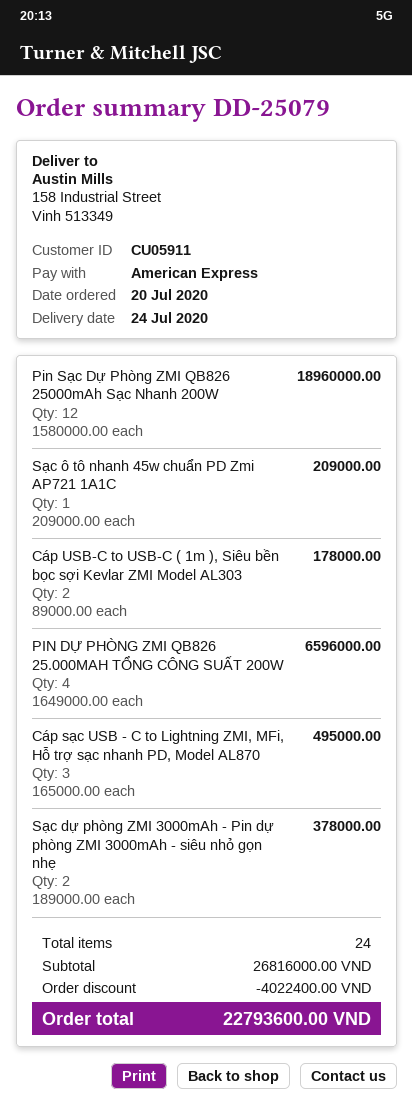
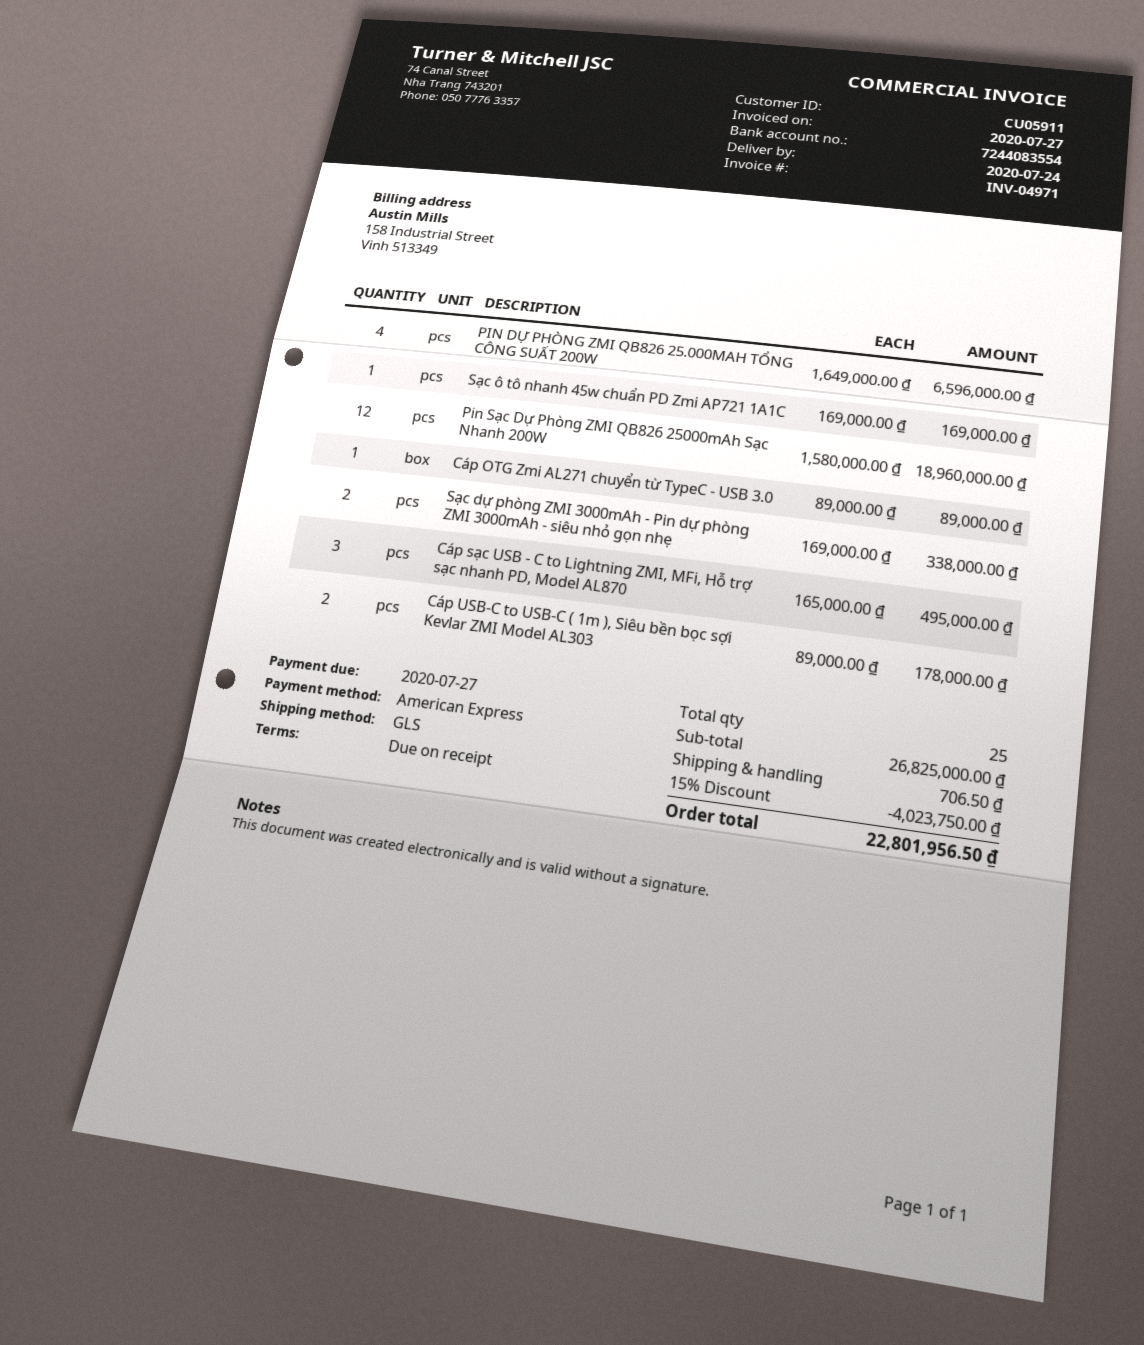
Sạc ô tô nhanh 45w chuẩn PD Zmi AP721 1A1C: 1 x 209000.00 = 209000.00 -> 1 x 169000.00 = 169000.00
Sạc dự phòng ZMI 3000mAh - Pin dự phòng ZMI 3000mAh - siêu nhỏ gọn nhẹ: 2 x 189000.00 = 378000.00 -> 2 x 169000.00 = 338000.00
Cáp OTG Zmi AL271 chuyển từ TypeC - USB 3.0: none -> 1 x 89000.00 = 89000.00
total quantity: 24 -> 25
subtotal: 26816000.00 -> 26825000.00
discount: 4022400.00 -> 4023750.00
shipping: none -> 706.50
total: 22793600.00 -> 22801956.50

